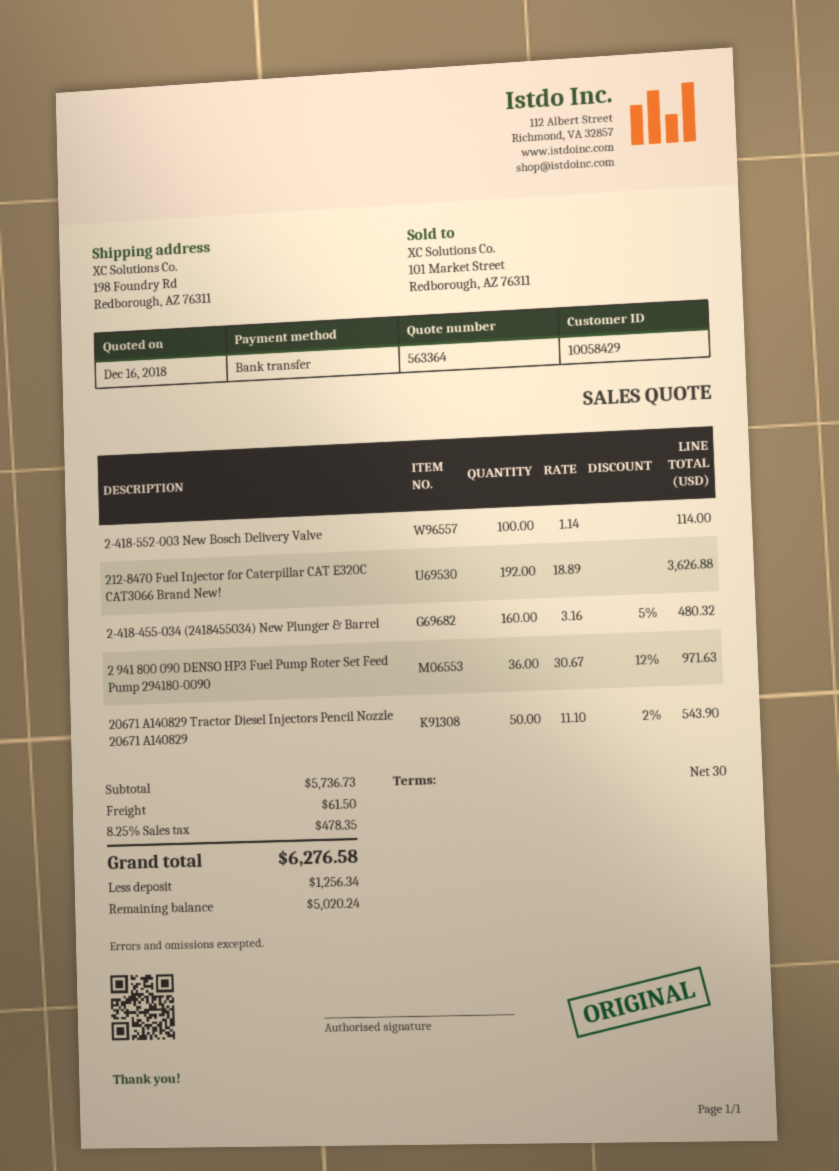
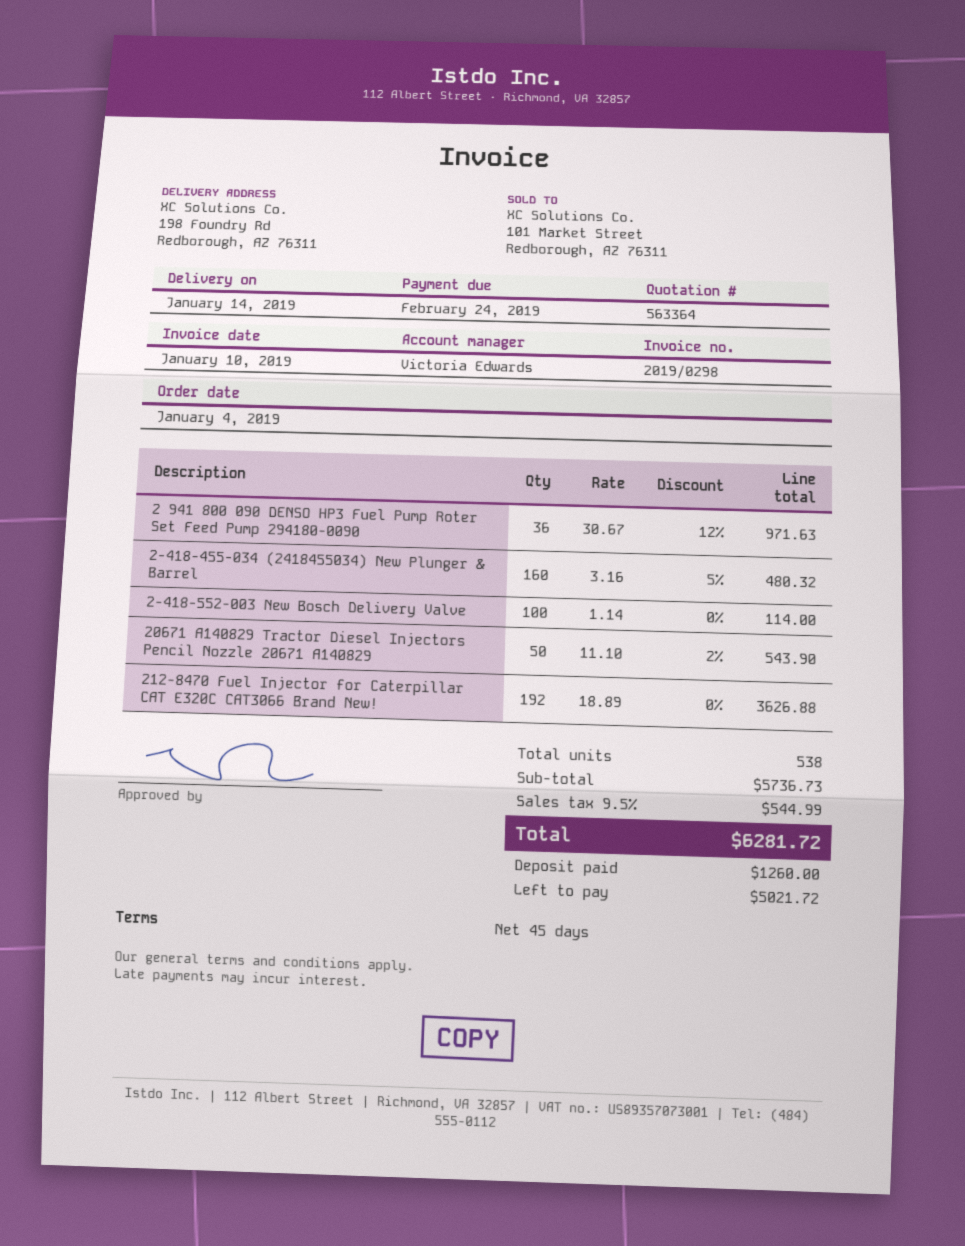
payment terms: 30 days -> 45 days
shipping: 61.50 -> none
tax: 8.25% = 478.35 -> 9.5% = 544.99
total: 6276.58 -> 6281.72
deposit: 1256.34 -> 1260.00
balance: 5020.24 -> 5021.72

